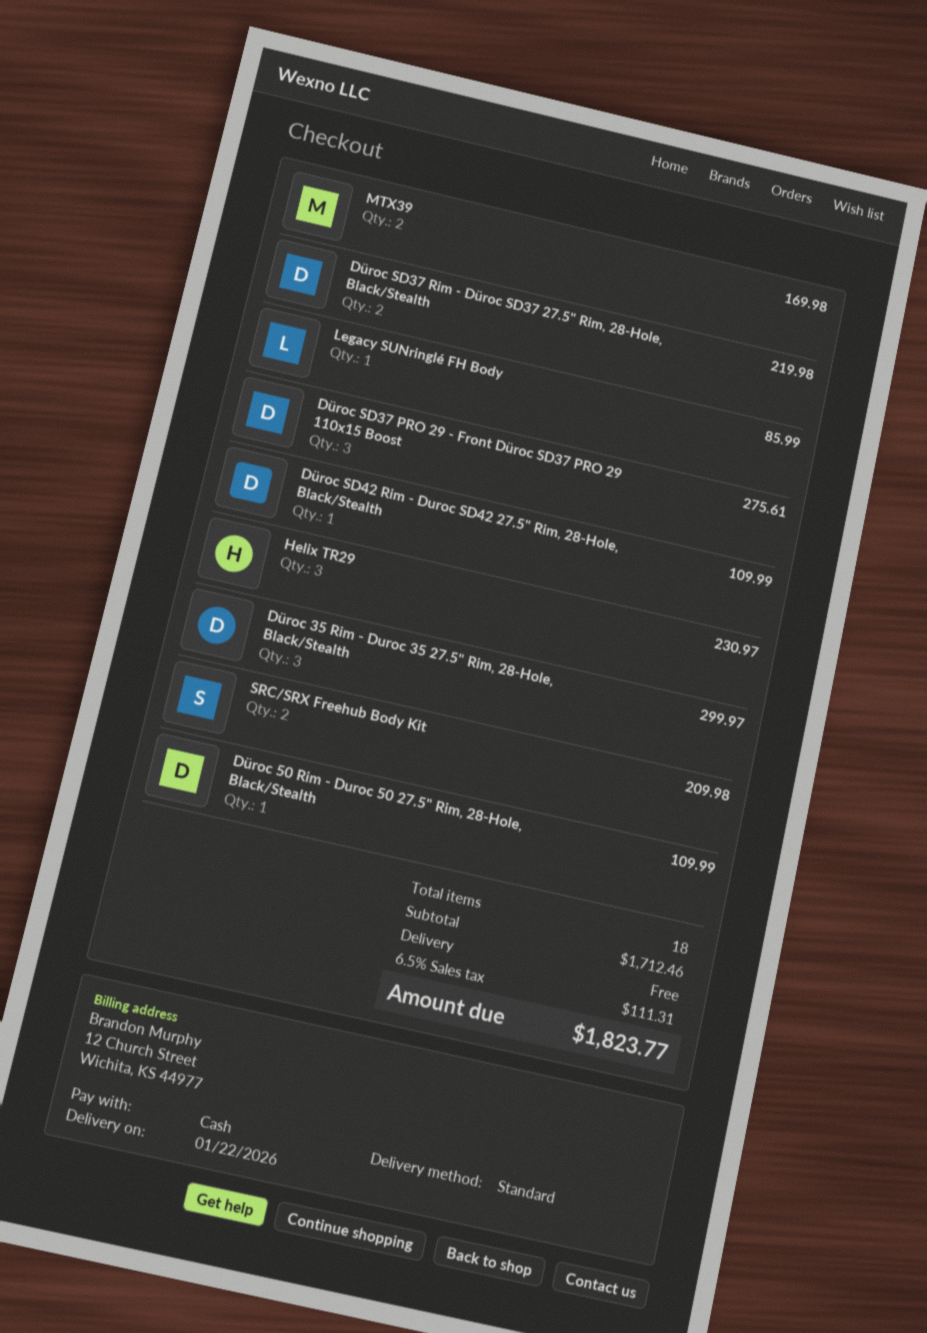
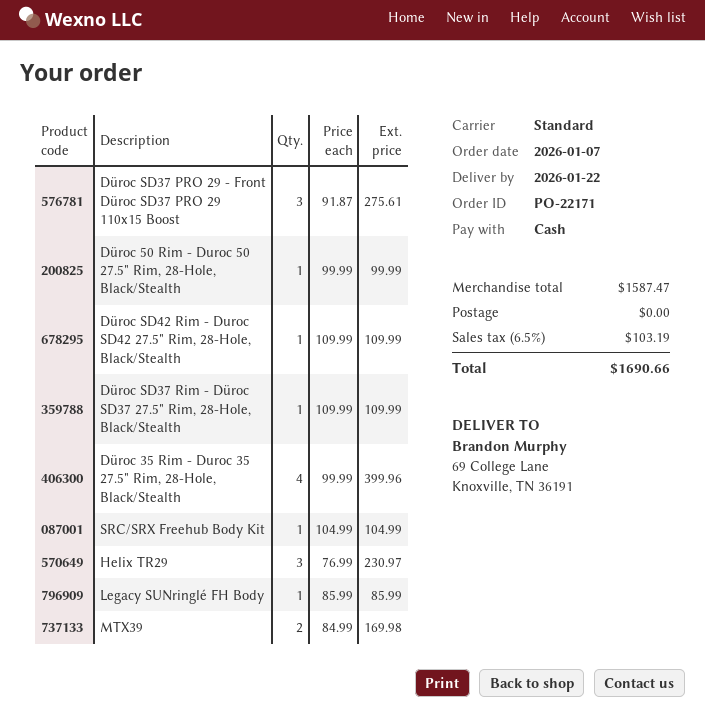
Düroc SD37 Rim - Düroc SD37 27.5" Rim, 28-Hole, Black/Stealth: 2 for 219.98 -> 1 for 109.99
Düroc 35 Rim - Duroc 35 27.5" Rim, 28-Hole, Black/Stealth: 3 for 299.97 -> 4 for 399.96
SRC/SRX Freehub Body Kit: 2 for 209.98 -> 1 for 104.99
Düroc 50 Rim - Duroc 50 27.5" Rim, 28-Hole, Black/Stealth: 1 for 109.99 -> 1 for 99.99
subtotal: 1712.46 -> 1587.47
tax: 6.5% = 111.31 -> 6.5% = 103.19
total: 1823.77 -> 1690.66

